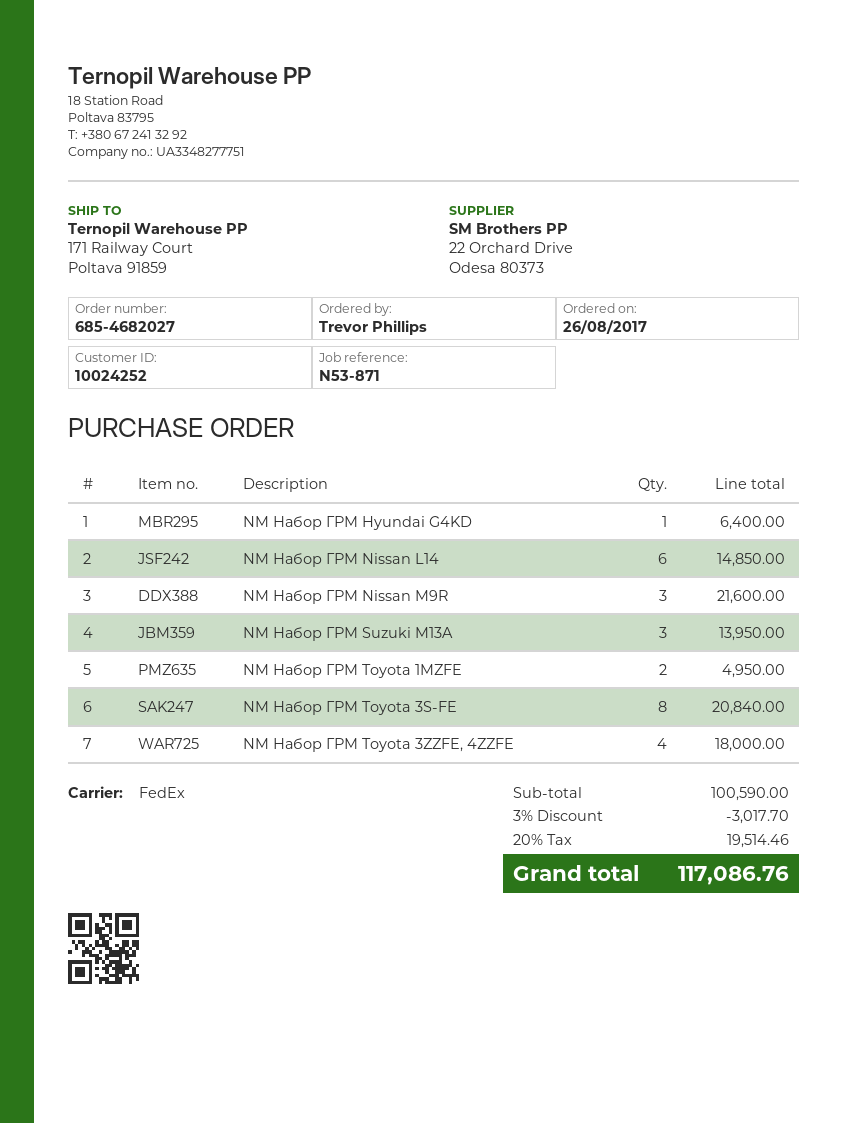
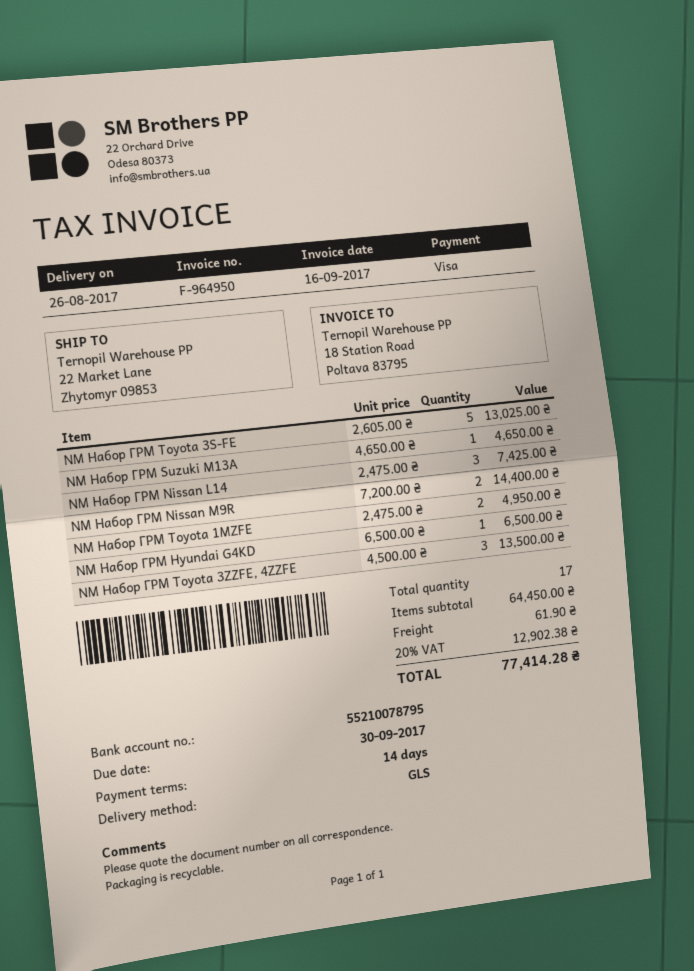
shipping method: FedEx -> GLS
ship to: 171 Railway Court, Poltava 91859 -> 22 Market Lane, Zhytomyr 09853
NM Набор ГРМ Hyundai G4KD: 1 for 6400.00 -> 1 for 6500.00
NM Набор ГРМ Nissan L14: 6 for 14850.00 -> 3 for 7425.00
NM Набор ГРМ Nissan M9R: 3 for 21600.00 -> 2 for 14400.00
NM Набор ГРМ Suzuki M13A: 3 for 13950.00 -> 1 for 4650.00
NM Набор ГРМ Toyota 3S-FE: 8 for 20840.00 -> 5 for 13025.00
NM Набор ГРМ Toyota 3ZZFE, 4ZZFE: 4 for 18000.00 -> 3 for 13500.00
subtotal: 100590.00 -> 64450.00
discount: 3% = 3017.70 -> none
shipping: none -> 61.90
tax: 20% = 19514.46 -> 20% = 12902.38
total: 117086.76 -> 77414.28

